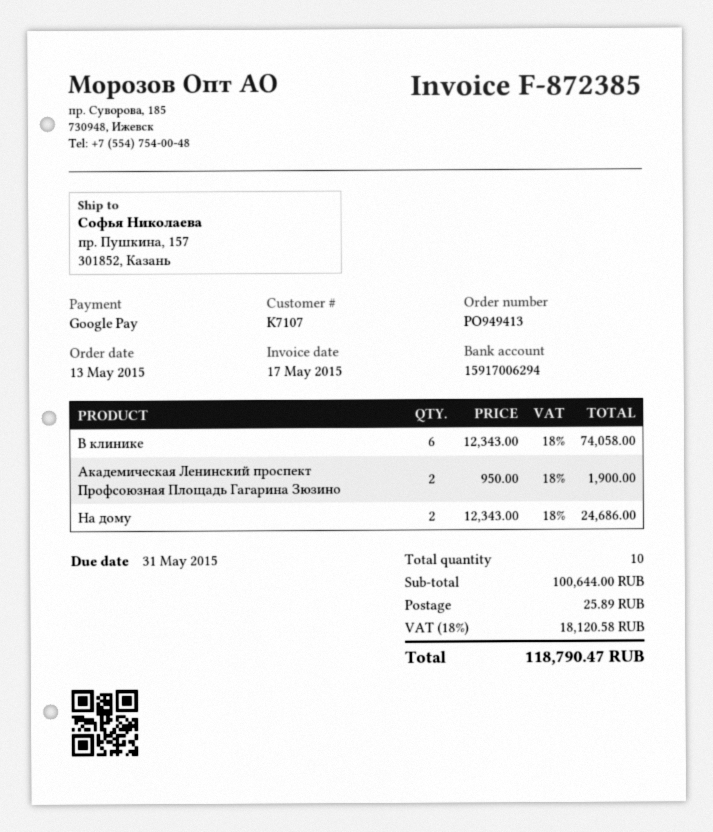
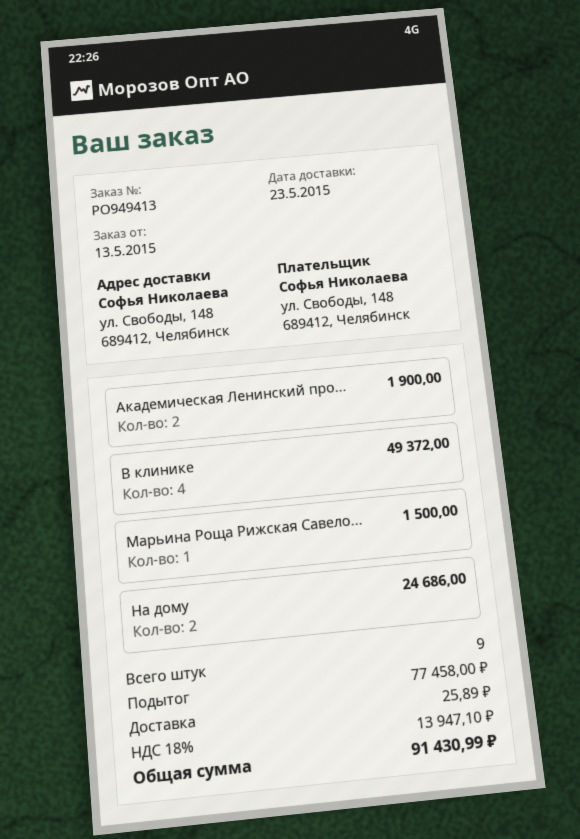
ship to: пр. Пушкина, 157, 301852, Казань -> ул. Свободы, 148, 689412, Челябинск
В клинике: 6 for 74058.00 -> 4 for 49372.00
Марьина Роща Рижская Савело...: none -> 1 for 1500.00
total quantity: 10 -> 9
subtotal: 100644.00 -> 77458.00
tax: 18% = 18120.58 -> 18% = 13947.10
total: 118790.47 -> 91430.99

